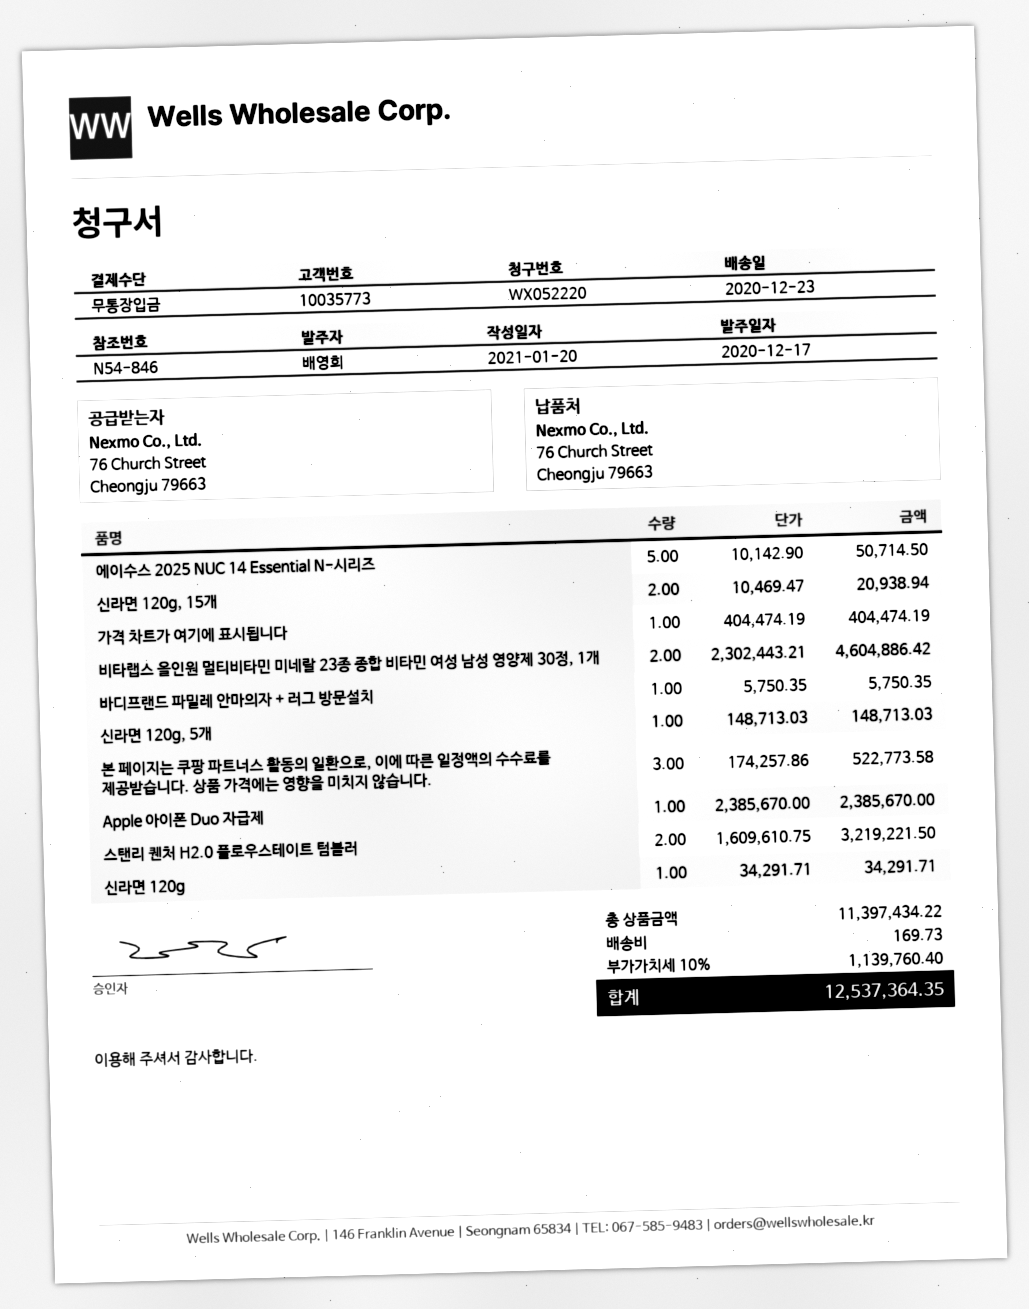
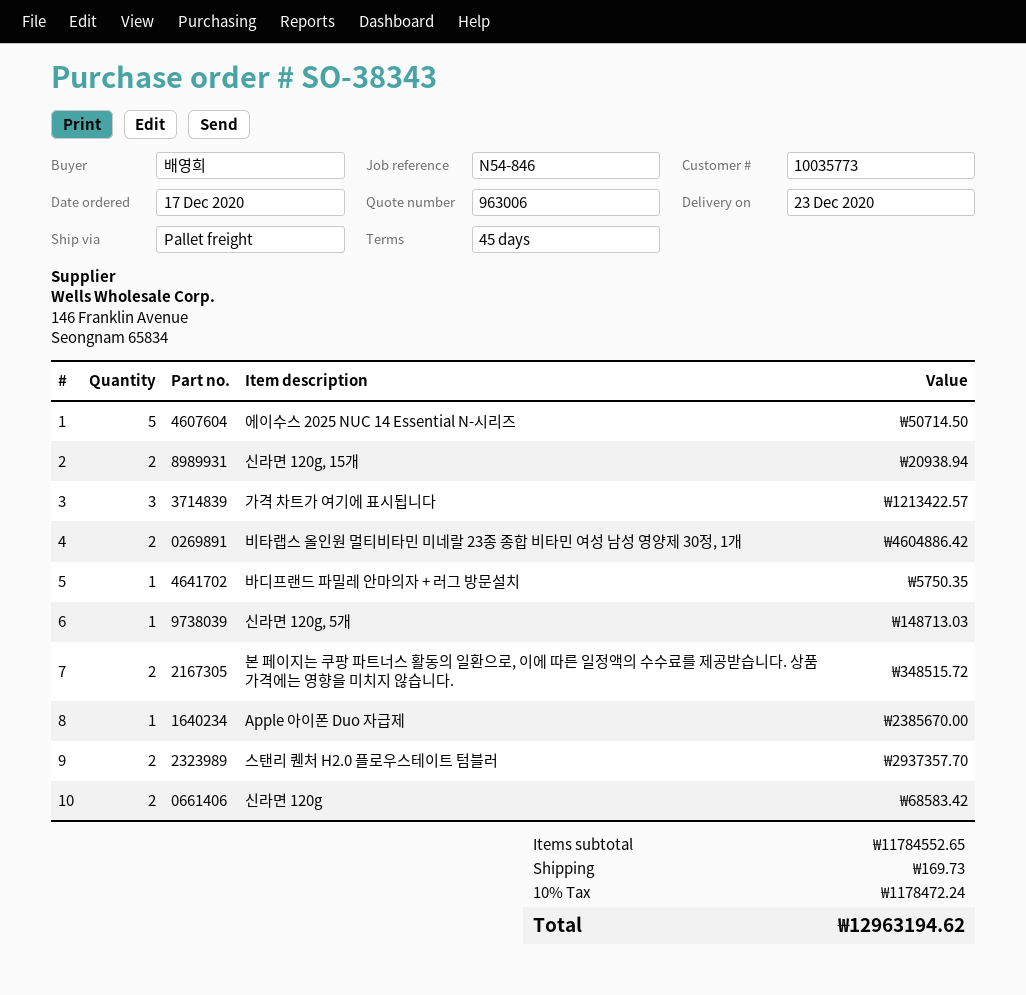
가격 차트가 여기에 표시됩니다: 1 for 404474.19 -> 3 for 1213422.57
본 페이지는 쿠팡 파트너스 활동의 일환으로, 이에 따른 일정액의 수수료를 제공받습니다. 상품 가격에는 영향을 미치지 않습니다.: 3 for 522773.58 -> 2 for 348515.72
스탠리 퀜처 H2.0 플로우스테이트 텀블러: 2 for 3219221.50 -> 2 for 2937357.70
신라면 120g: 1 for 34291.71 -> 2 for 68583.42
subtotal: 11397434.22 -> 11784552.65
tax: 10% = 1139760.40 -> 10% = 1178472.24
total: 12537364.35 -> 12963194.62

